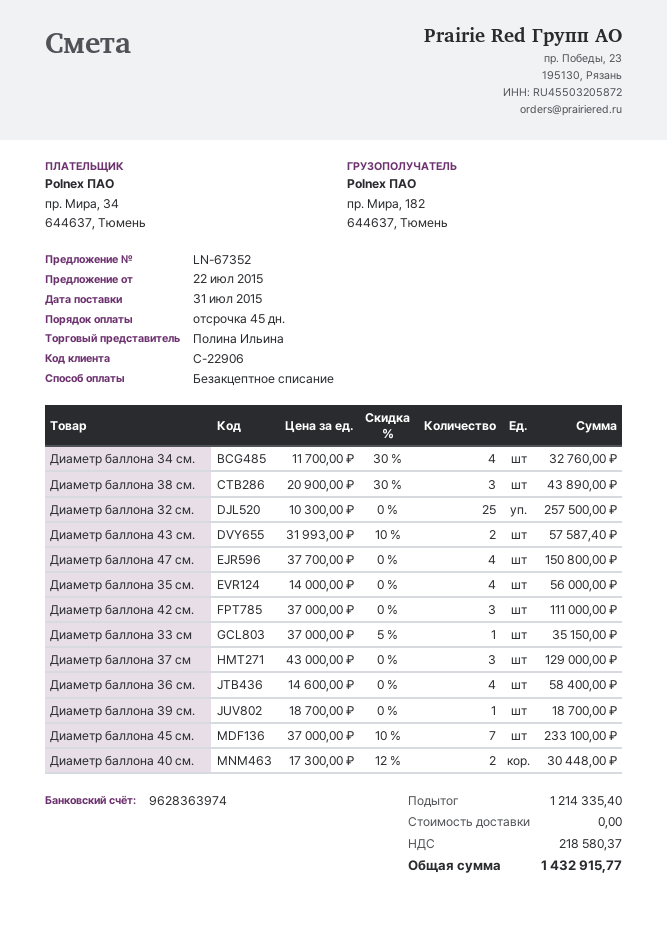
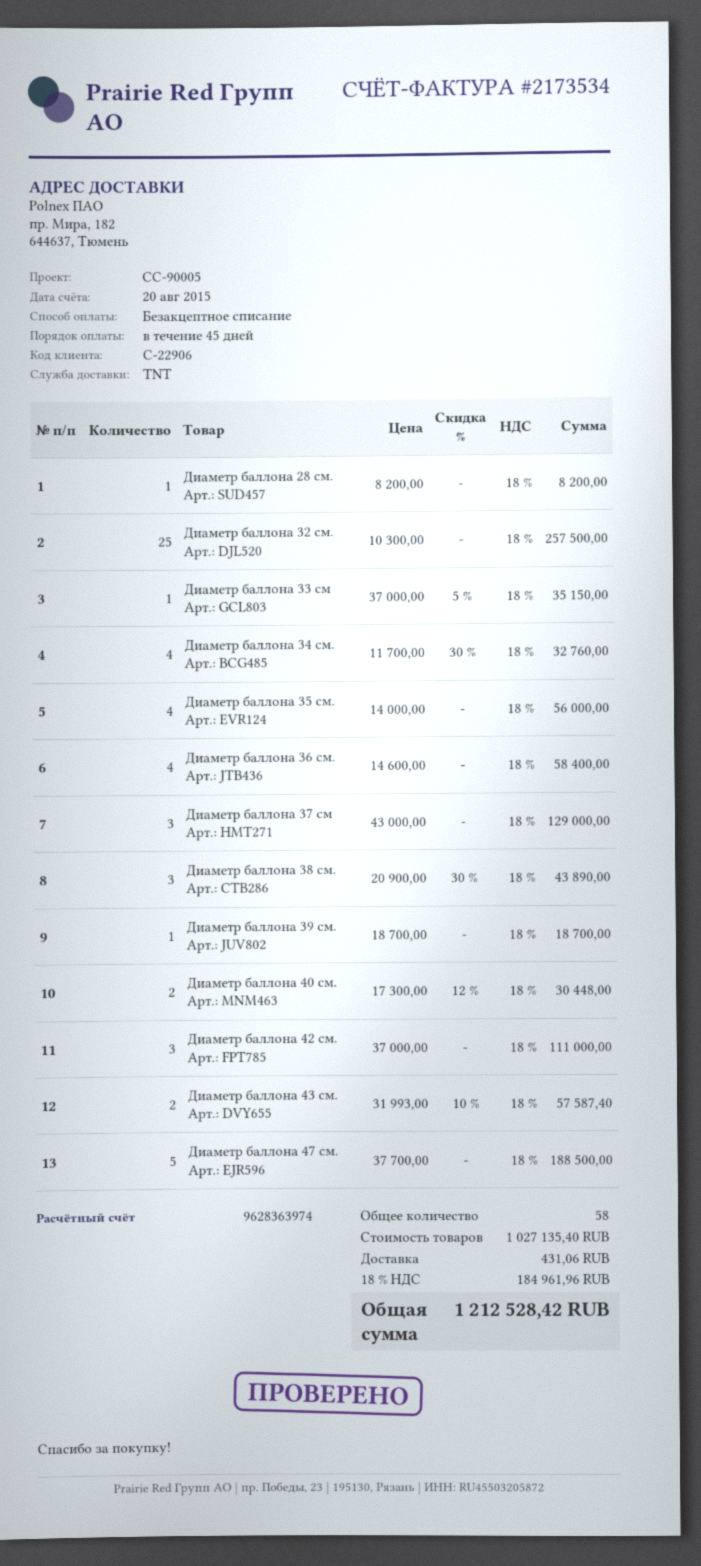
Диаметр баллона 47 см.: 4 x 37700.00 = 150800.00 -> 5 x 37700.00 = 188500.00
Диаметр баллона 45 см.: 7 x 37000.00 - 10% = 233100.00 -> none
Диаметр баллона 28 см.: none -> 1 x 8200.00 = 8200.00
subtotal: 1214335.40 -> 1027135.40
shipping: 0.00 -> 431.06
tax: 218580.37 -> 184961.96
total: 1432915.77 -> 1212528.42

